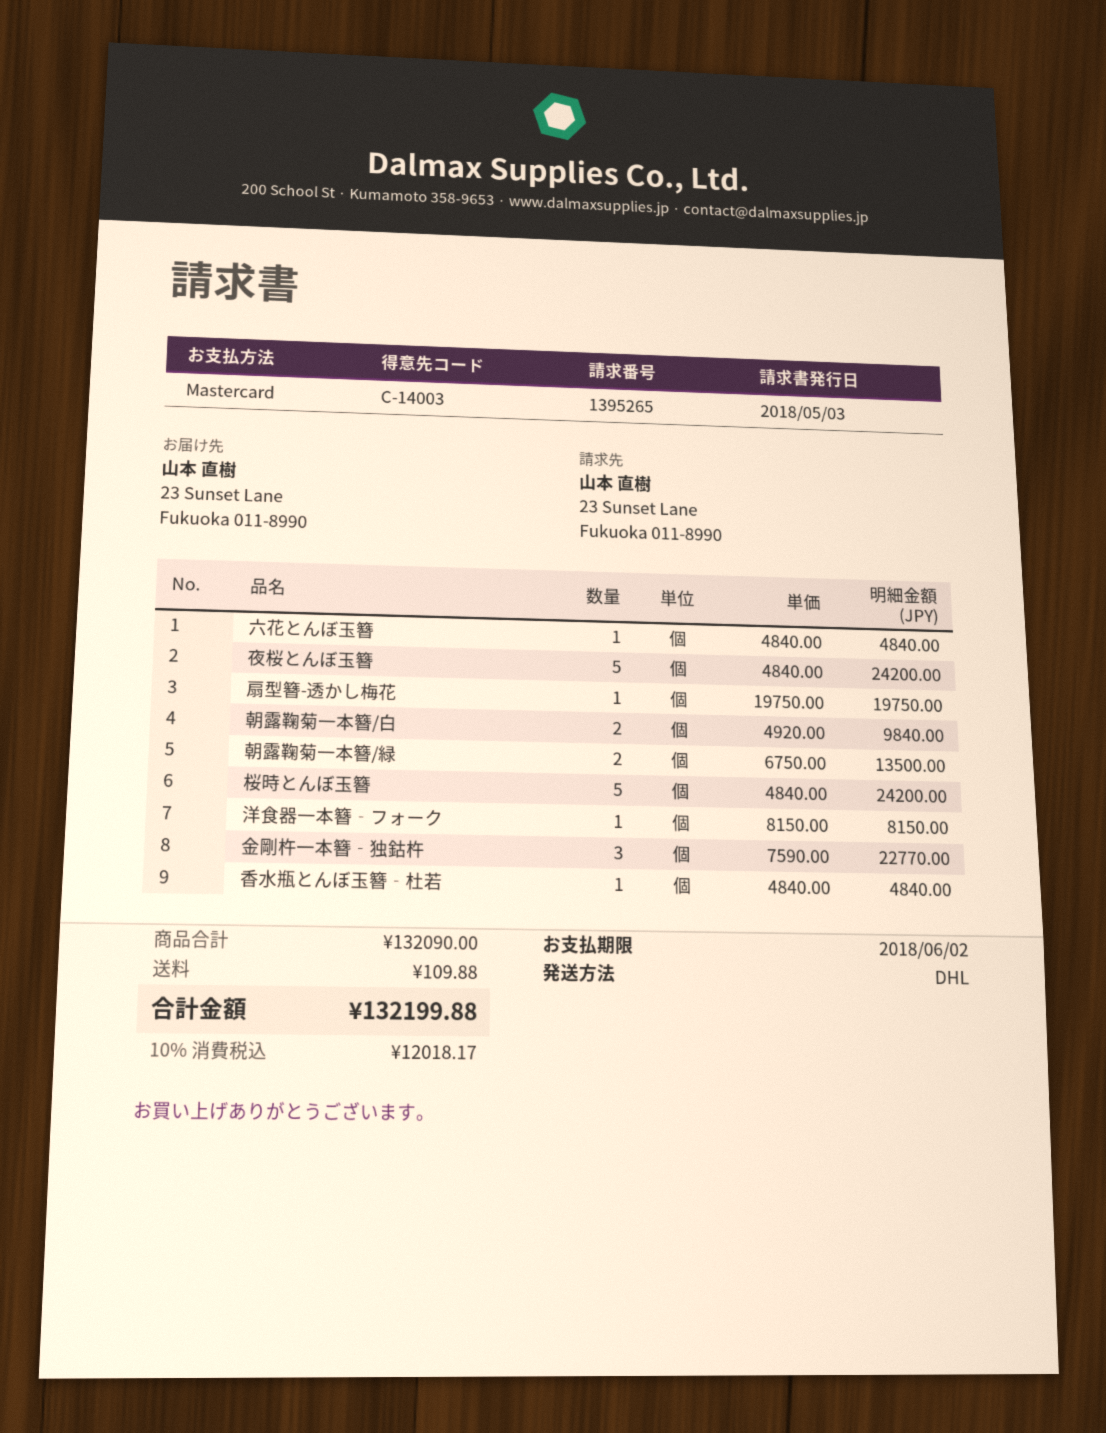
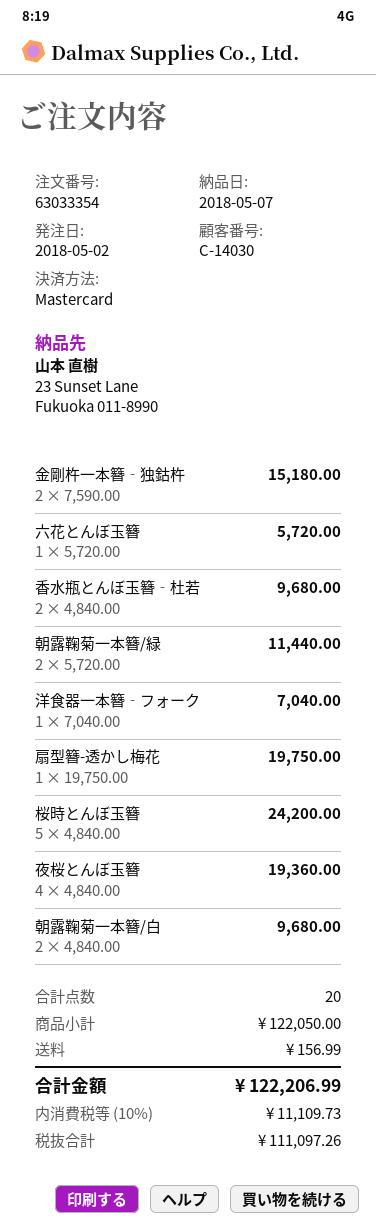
customer number: C-14003 -> C-14030
六花とんぼ玉簪: 1 x 4840.00 = 4840.00 -> 1 x 5720.00 = 5720.00
夜桜とんぼ玉簪: 5 x 4840.00 = 24200.00 -> 4 x 4840.00 = 19360.00
朝露鞠菊一本簪/白: 2 x 4920.00 = 9840.00 -> 2 x 4840.00 = 9680.00
朝露鞠菊一本簪/緑: 2 x 6750.00 = 13500.00 -> 2 x 5720.00 = 11440.00
洋食器一本簪‐フォーク: 1 x 8150.00 = 8150.00 -> 1 x 7040.00 = 7040.00
金剛杵一本簪‐独鈷杵: 3 x 7590.00 = 22770.00 -> 2 x 7590.00 = 15180.00
香水瓶とんぼ玉簪‐杜若: 1 x 4840.00 = 4840.00 -> 2 x 4840.00 = 9680.00
subtotal: 132090.00 -> 122050.00
shipping: 109.88 -> 156.99
tax: 10% = 12018.17 -> 10% = 11109.73
total: 132199.88 -> 122206.99

